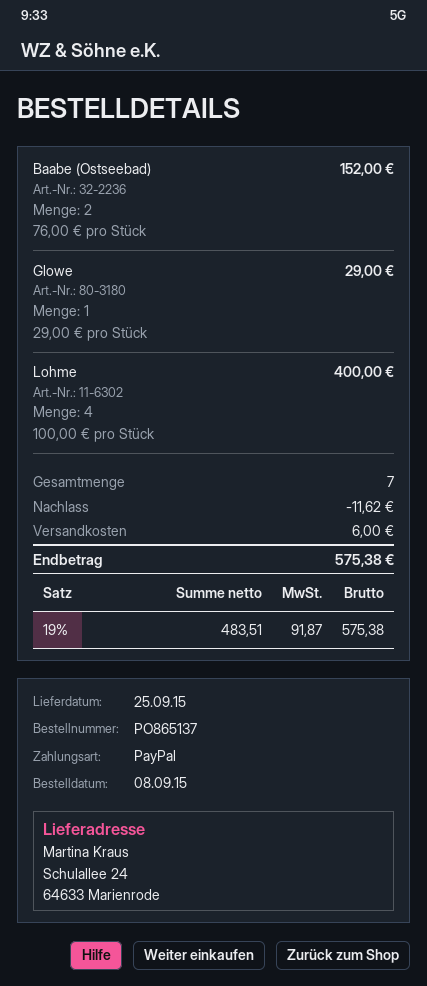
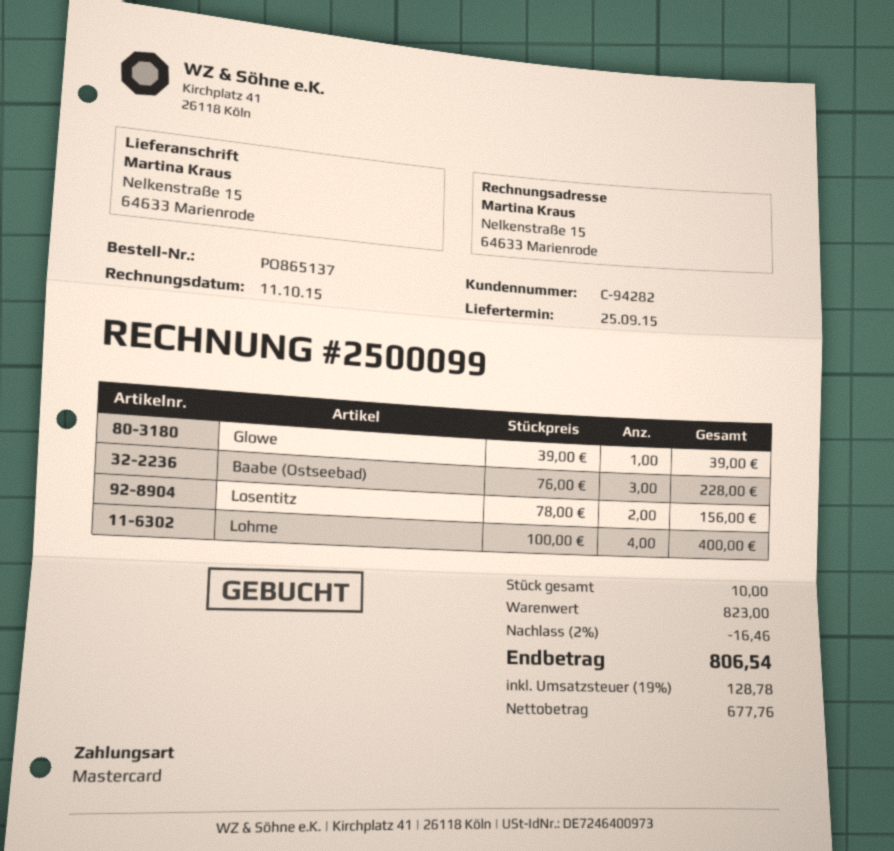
payment method: PayPal -> Mastercard
ship to: Schulallee 24, 64633 Marienrode -> Nelkenstraße 15, 64633 Marienrode
Baabe (Ostseebad): 2 x 76.00 = 152.00 -> 3 x 76.00 = 228.00
Glowe: 1 x 29.00 = 29.00 -> 1 x 39.00 = 39.00
Losentitz: none -> 2 x 78.00 = 156.00
total quantity: 7 -> 10
discount: 11.62 -> 16.46
shipping: 6.00 -> none
net: 483.51 -> 677.76
tax: 19% = 91.87 -> 19% = 128.78
total: 575.38 -> 806.54

